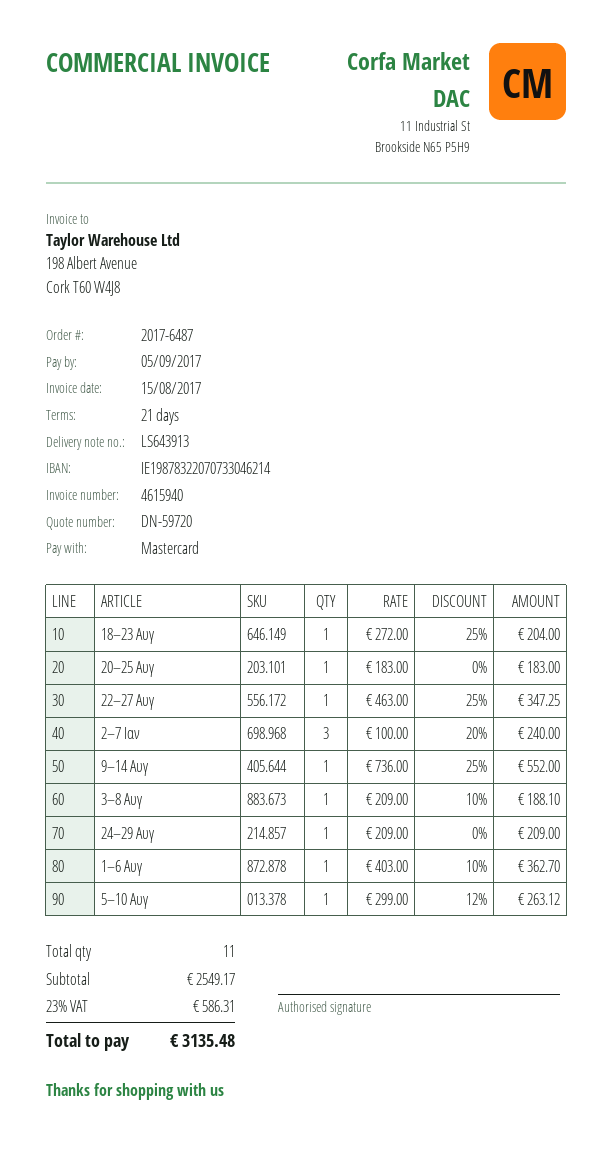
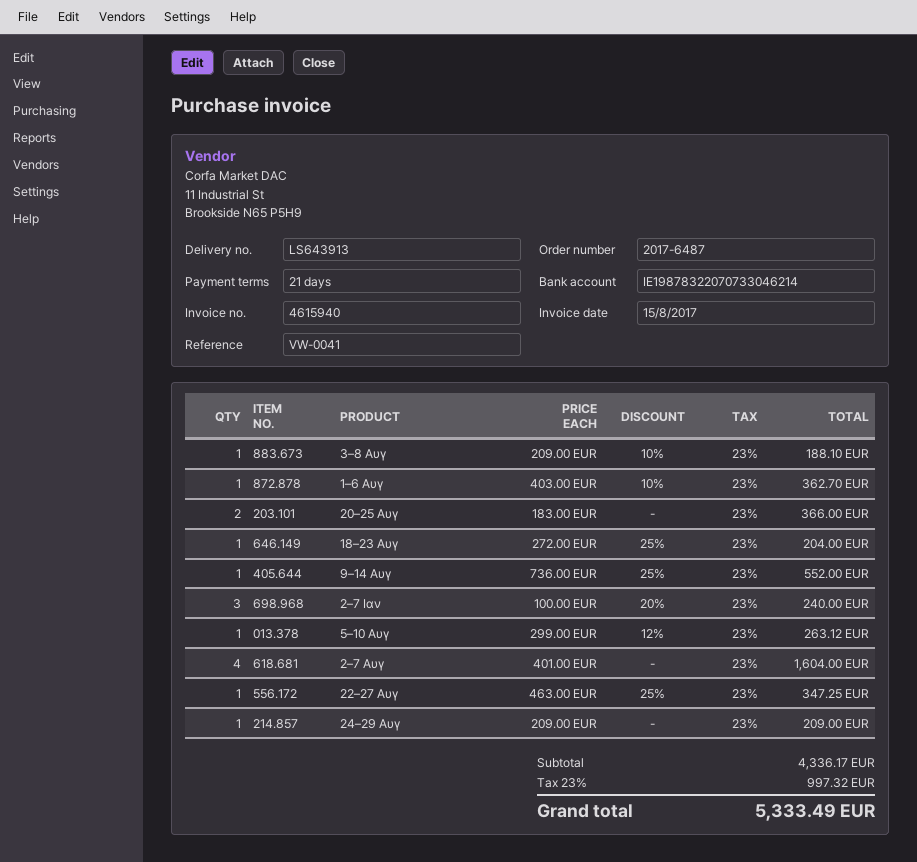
20–25 Αυγ: 1 x 183.00 = 183.00 -> 2 x 183.00 = 366.00
2–7 Αυγ: none -> 4 x 401.00 = 1604.00
subtotal: 2549.17 -> 4336.17
tax: 23% = 586.31 -> 23% = 997.32
total: 3135.48 -> 5333.49

